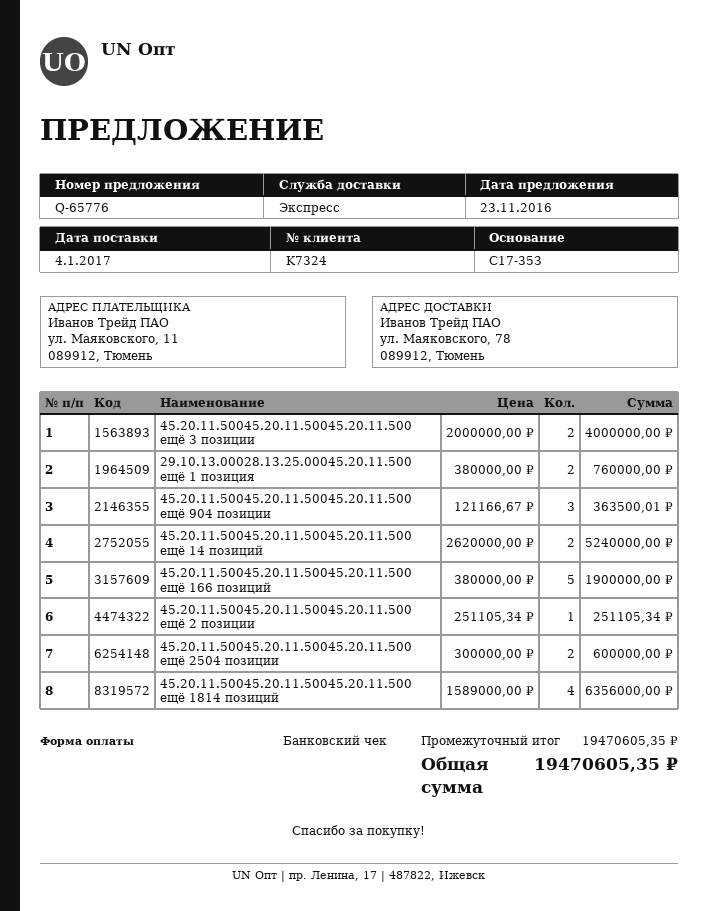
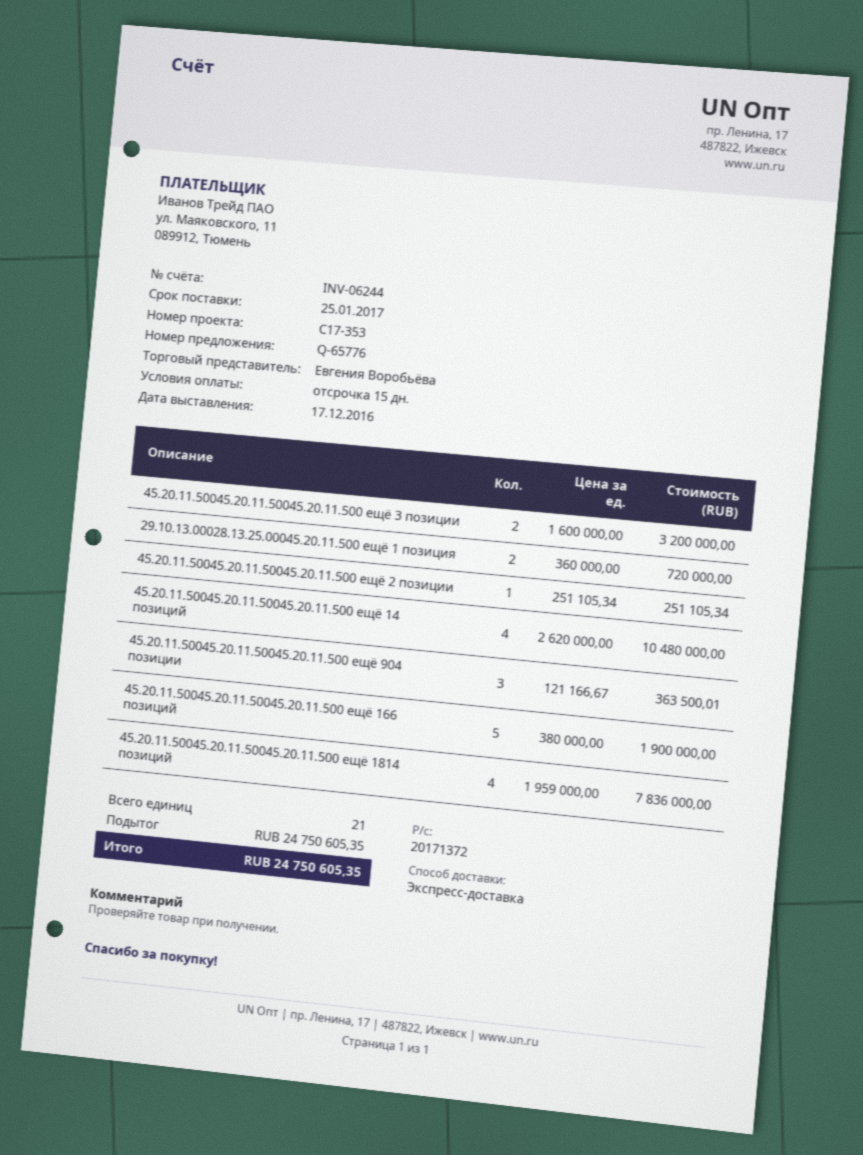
delivery date: 2017-01-04 -> 2017-01-25
45.20.11.50045.20.11.50045.20.11.500 ещё 3 позиции: 2 x 2000000.00 = 4000000.00 -> 2 x 1600000.00 = 3200000.00
29.10.13.00028.13.25.00045.20.11.500 ещё 1 позиция: 2 x 380000.00 = 760000.00 -> 2 x 360000.00 = 720000.00
45.20.11.50045.20.11.50045.20.11.500 ещё 14 позиций: 2 x 2620000.00 = 5240000.00 -> 4 x 2620000.00 = 10480000.00
45.20.11.50045.20.11.50045.20.11.500 ещё 2504 позиции: 2 x 300000.00 = 600000.00 -> none
45.20.11.50045.20.11.50045.20.11.500 ещё 1814 позиций: 4 x 1589000.00 = 6356000.00 -> 4 x 1959000.00 = 7836000.00
subtotal: 19470605.35 -> 24750605.35
total: 19470605.35 -> 24750605.35

